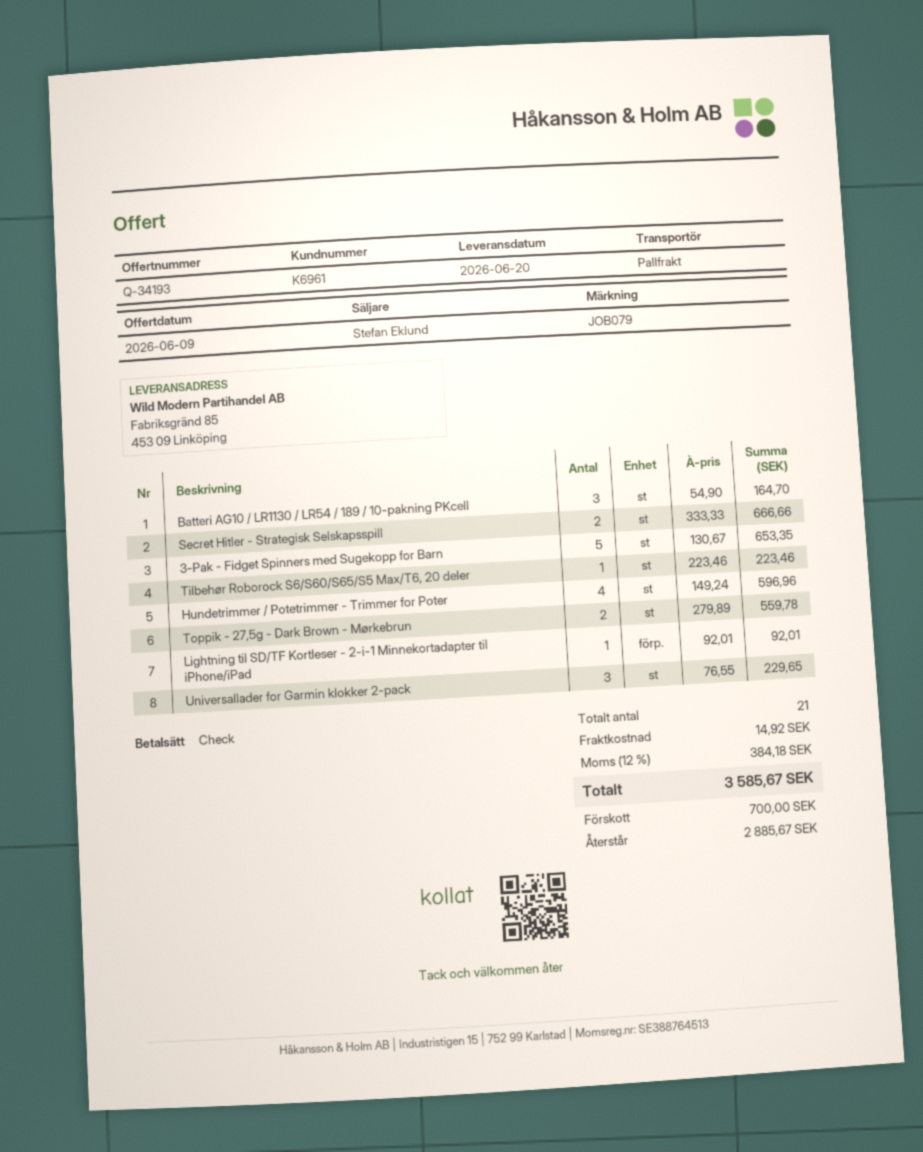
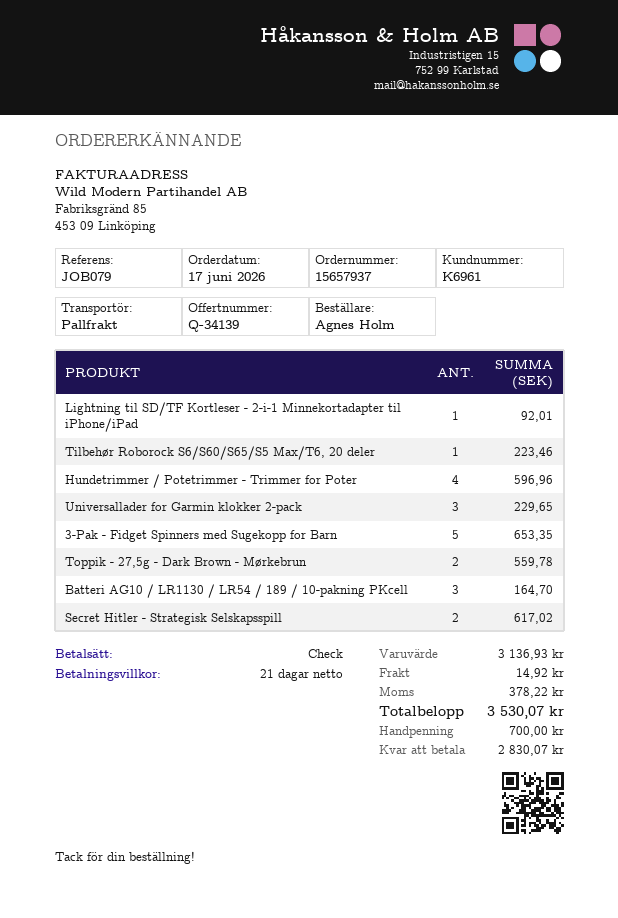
quote number: Q-34193 -> Q-34139
Secret Hitler - Strategisk Selskapsspill: 2 for 666.66 -> 2 for 617.02
tax: 384.18 -> 378.22
total: 3585.67 -> 3530.07
balance: 2885.67 -> 2830.07

